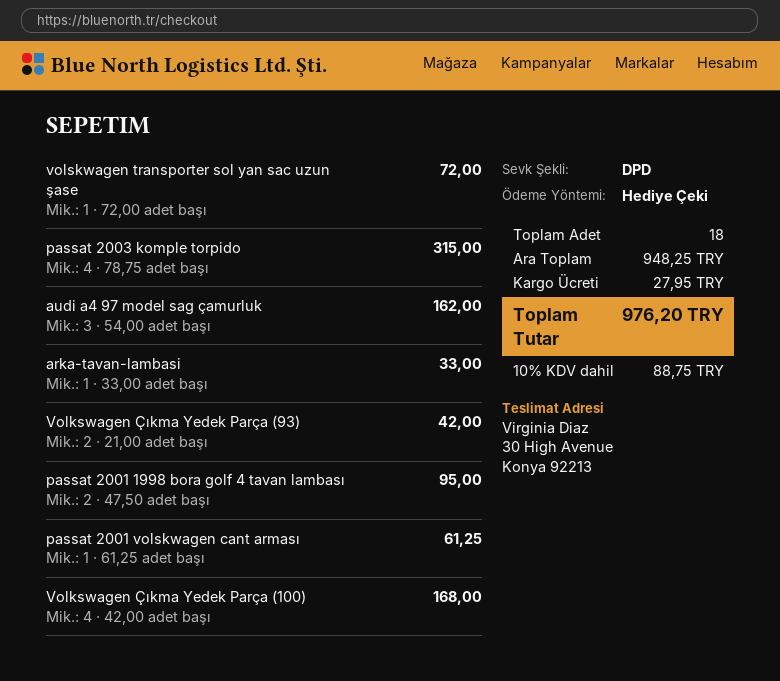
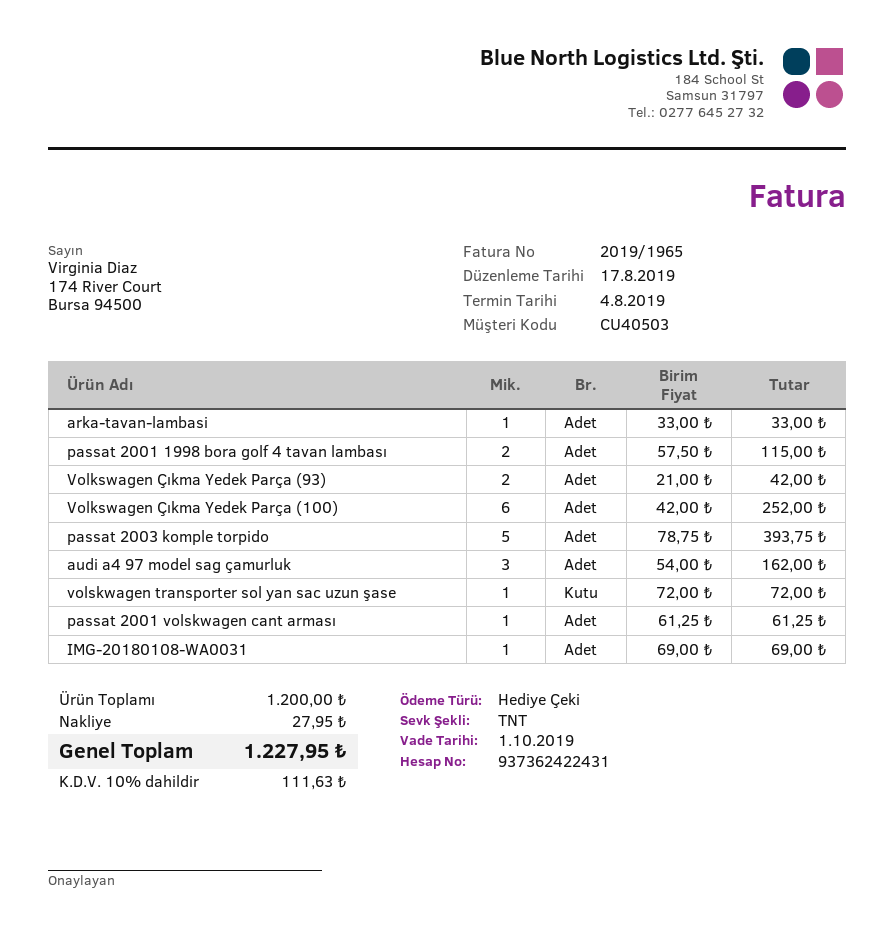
shipping method: DPD -> TNT
passat 2003 komple torpido: 4 x 78.75 = 315.00 -> 5 x 78.75 = 393.75
passat 2001 1998 bora golf 4 tavan lambası: 2 x 47.50 = 95.00 -> 2 x 57.50 = 115.00
Volkswagen Çıkma Yedek Parça (100): 4 x 42.00 = 168.00 -> 6 x 42.00 = 252.00
IMG-20180108-WA0031: none -> 1 x 69.00 = 69.00
subtotal: 948.25 -> 1200.00
tax: 10% = 88.75 -> 10% = 111.63
total: 976.20 -> 1227.95

